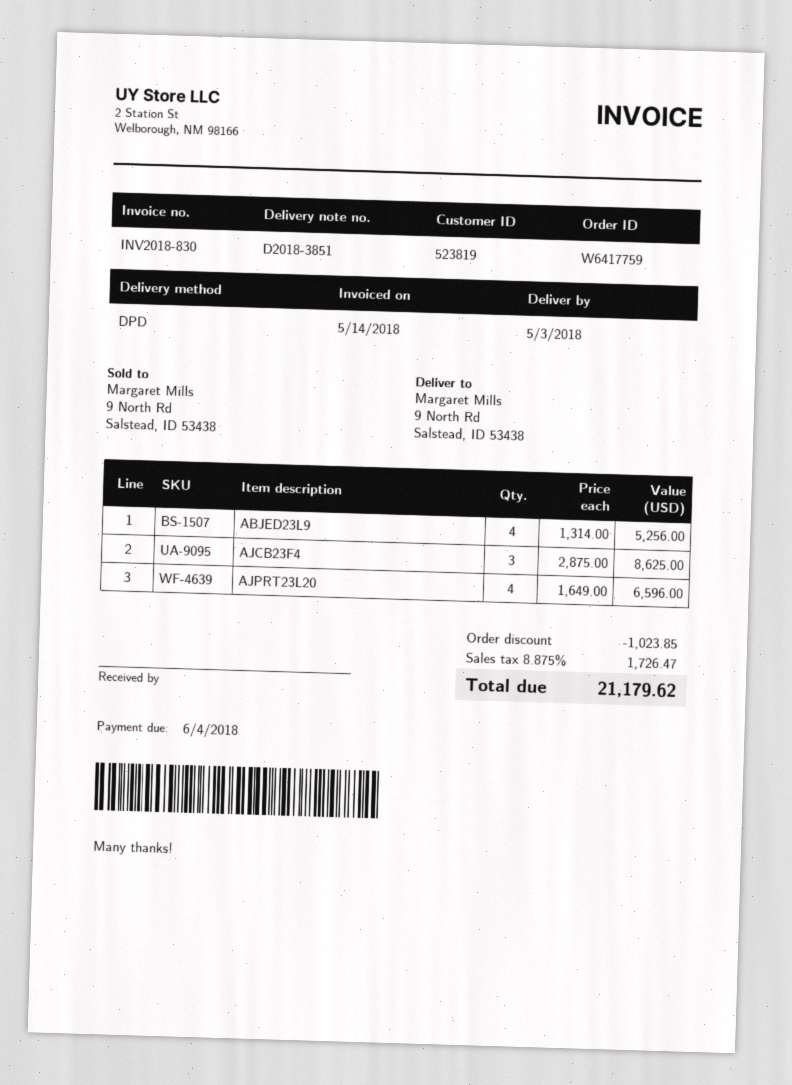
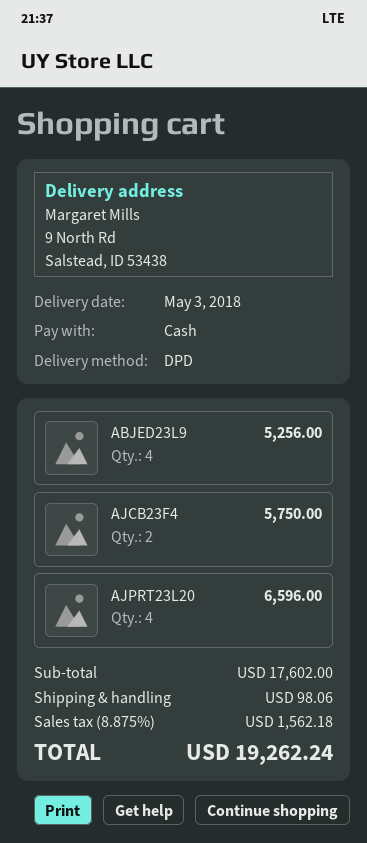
AJCB23F4: 3 for 8625.00 -> 2 for 5750.00
discount: 1023.85 -> none
shipping: none -> 98.06
tax: 8.875% = 1726.47 -> 8.875% = 1562.18
total: 21179.62 -> 19262.24

